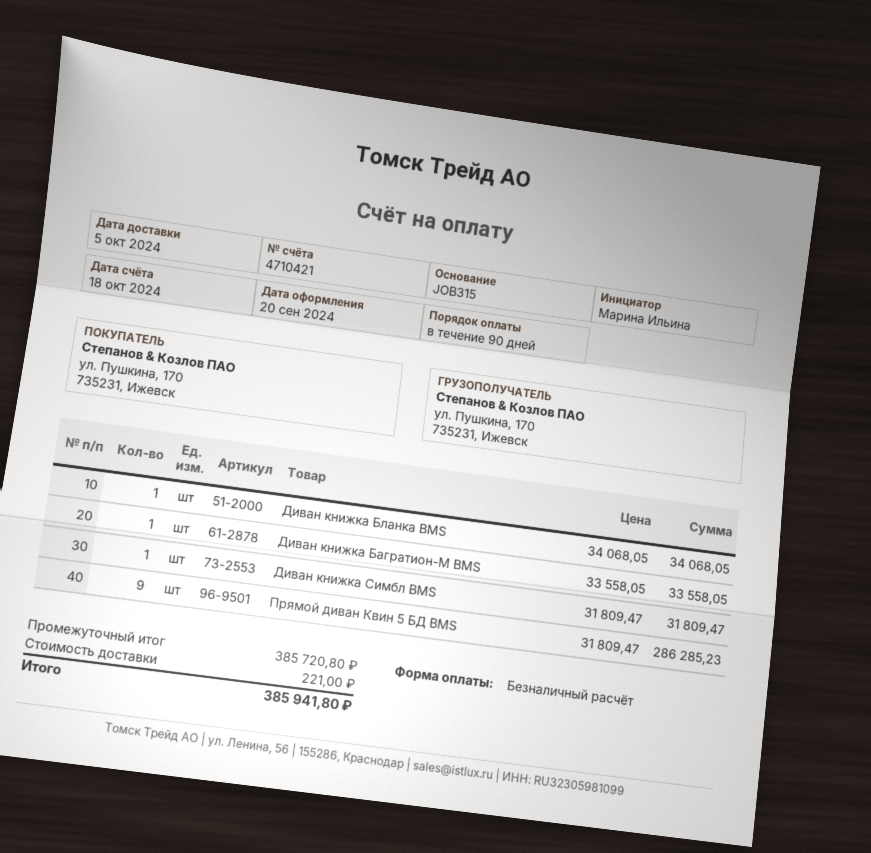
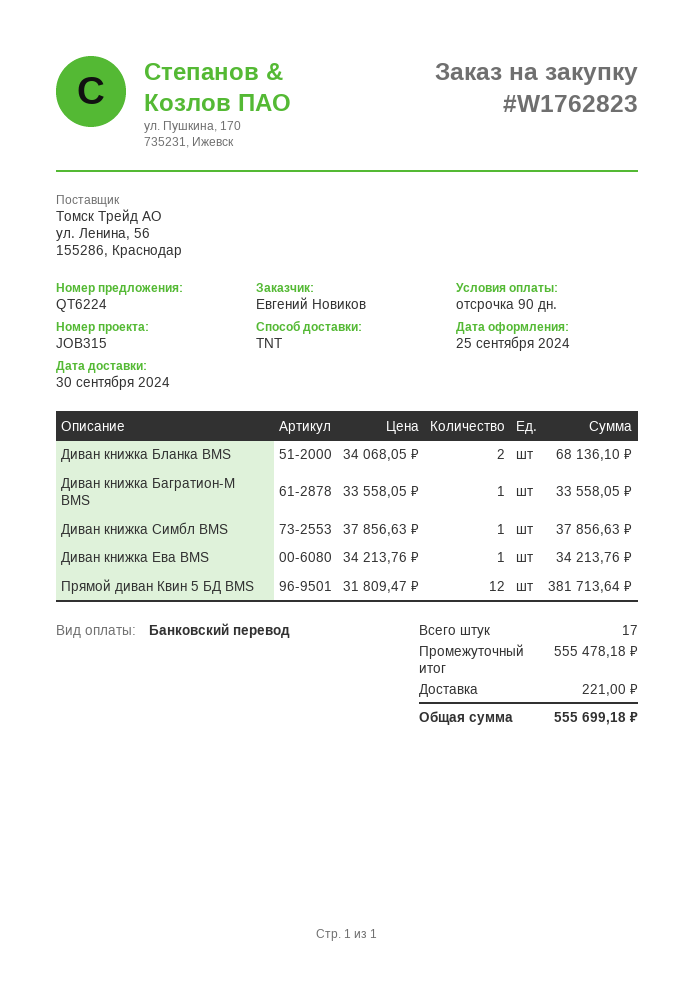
order date: 2024-09-20 -> 2024-09-25
delivery date: 2024-10-05 -> 2024-09-30
ordered by: Марина Ильина -> Евгений Новиков
Диван книжка Бланка BMS: 1 x 34068.05 = 34068.05 -> 2 x 34068.05 = 68136.10
Диван книжка Симбл BMS: 1 x 31809.47 = 31809.47 -> 1 x 37856.63 = 37856.63
Прямой диван Квин 5 БД BMS: 9 x 31809.47 = 286285.23 -> 12 x 31809.47 = 381713.64
Диван книжка Ева BMS: none -> 1 x 34213.76 = 34213.76
subtotal: 385720.80 -> 555478.18
total: 385941.80 -> 555699.18

